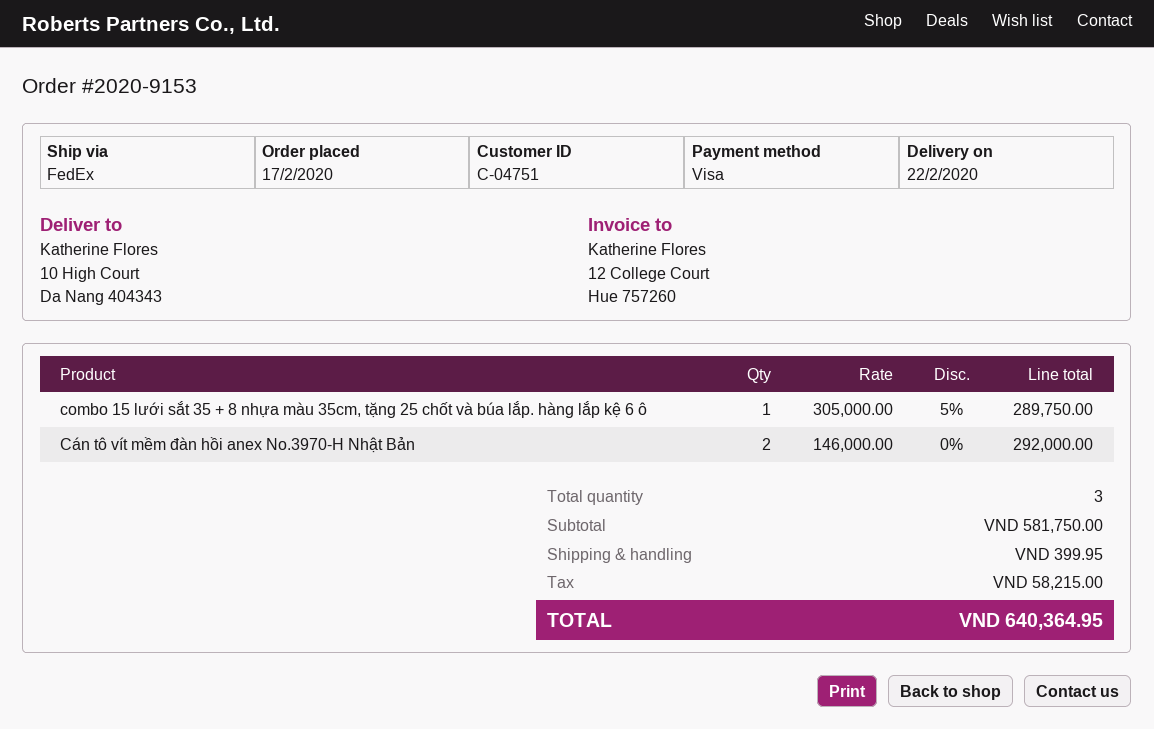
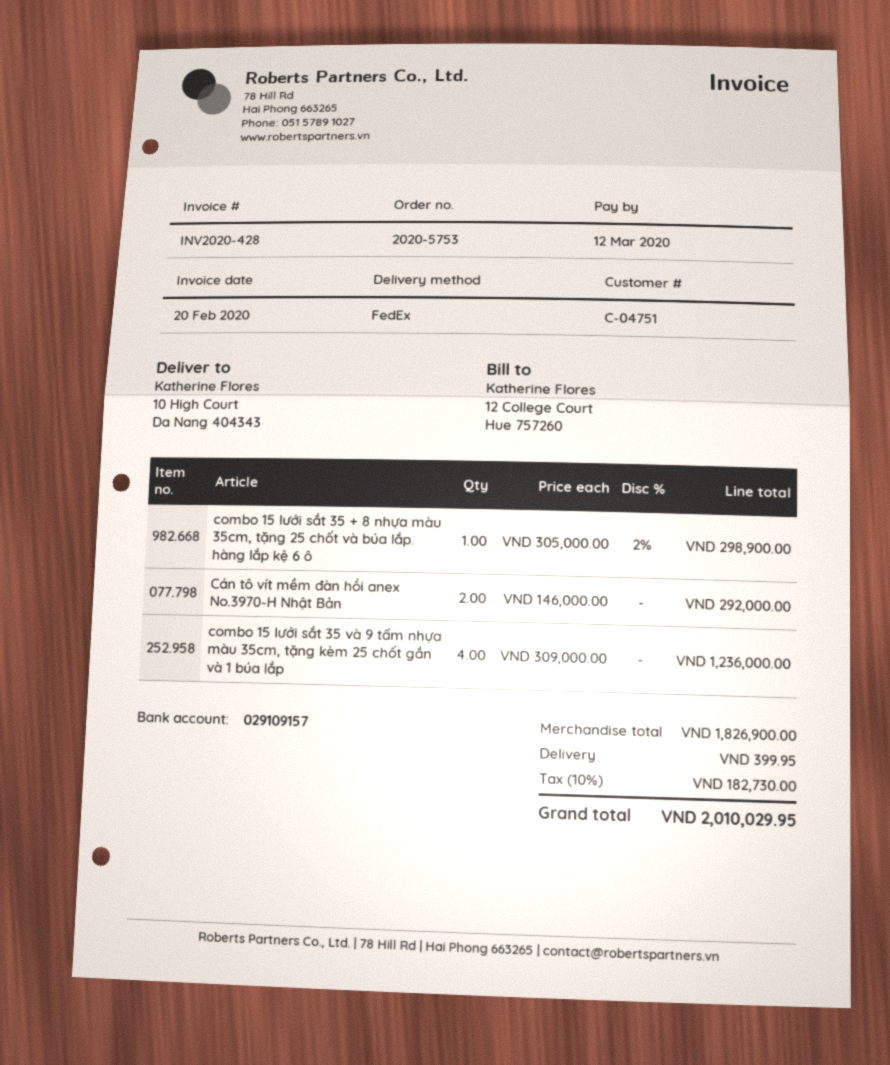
order number: 2020-9153 -> 2020-5753
combo 15 lưới sắt 35 + 8 nhựa màu 35cm, tặng 25 chốt và búa lắp. hàng lắp kệ 6 ô: 1 x 305000.00 - 5% = 289750.00 -> 1 x 305000.00 - 2% = 298900.00
combo 15 lưới sắt 35 và 9 tấm nhựa màu 35cm, tặng kèm 25 chốt gắn và 1 búa lắp: none -> 4 x 309000.00 = 1236000.00
subtotal: 581750.00 -> 1826900.00
tax: 58215.00 -> 182730.00
total: 640364.95 -> 2010029.95

